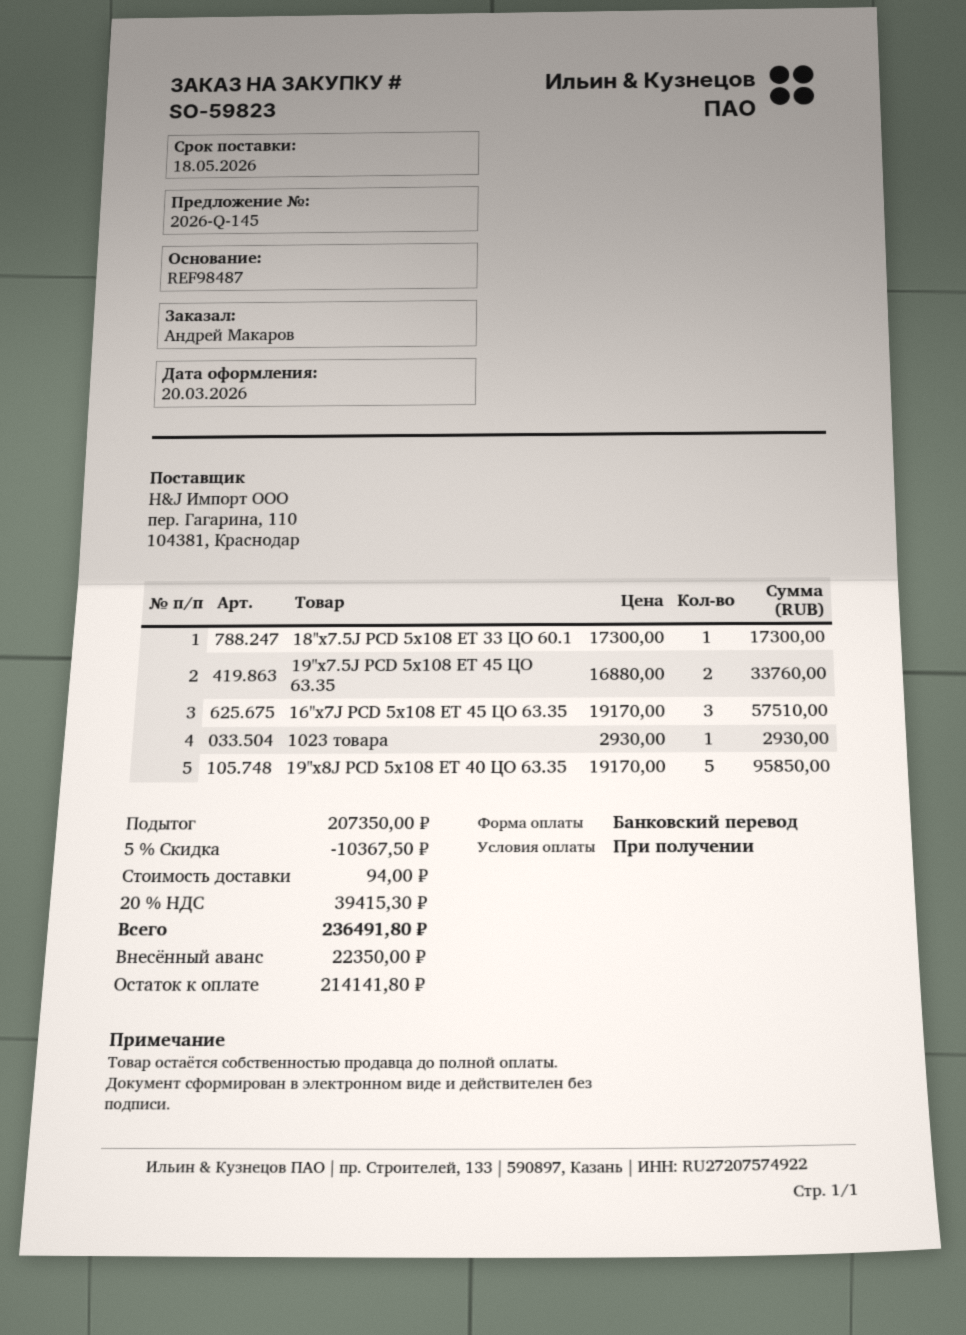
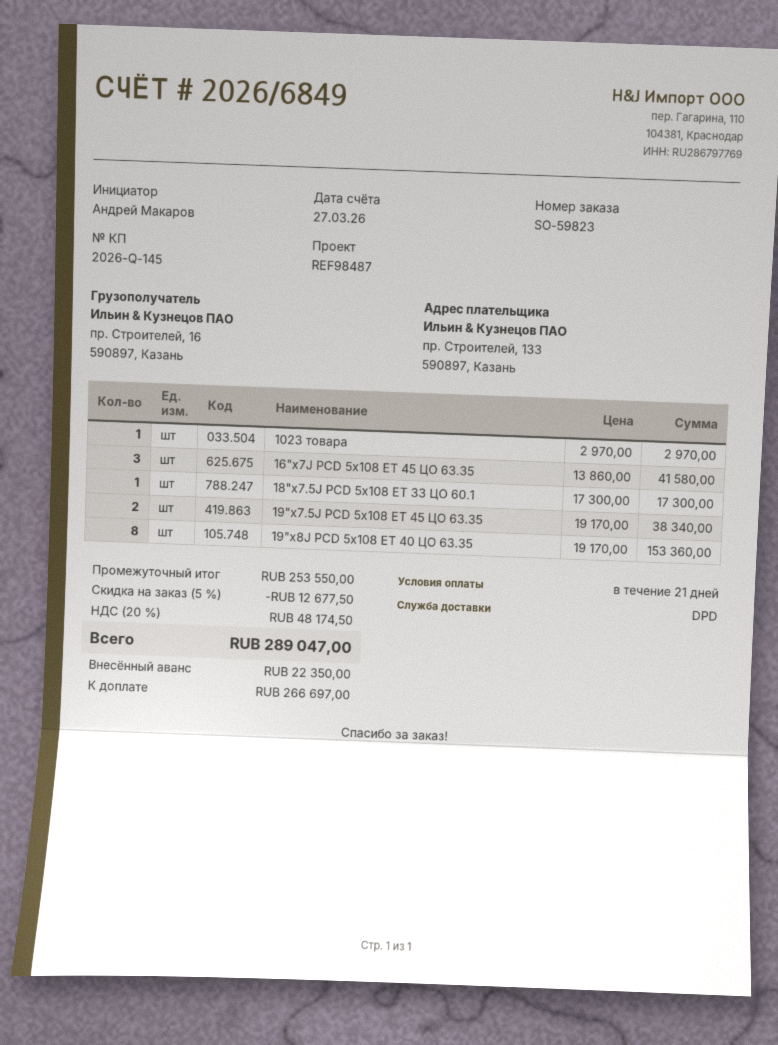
payment terms: on receipt -> 21 days
19"x7.5J PCD 5x108 ЕТ 45 ЦО 63.35: 2 x 16880.00 = 33760.00 -> 2 x 19170.00 = 38340.00
16"x7J PCD 5x108 ЕТ 45 ЦО 63.35: 3 x 19170.00 = 57510.00 -> 3 x 13860.00 = 41580.00
1023 товара: 1 x 2930.00 = 2930.00 -> 1 x 2970.00 = 2970.00
19"x8J PCD 5x108 ЕТ 40 ЦО 63.35: 5 x 19170.00 = 95850.00 -> 8 x 19170.00 = 153360.00
subtotal: 207350.00 -> 253550.00
discount: 5% = 10367.50 -> 5% = 12677.50
shipping: 94.00 -> none
tax: 20% = 39415.30 -> 20% = 48174.50
total: 236491.80 -> 289047.00
balance: 214141.80 -> 266697.00

